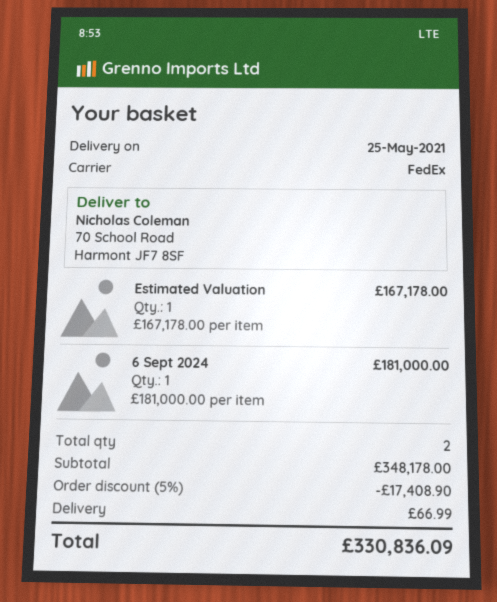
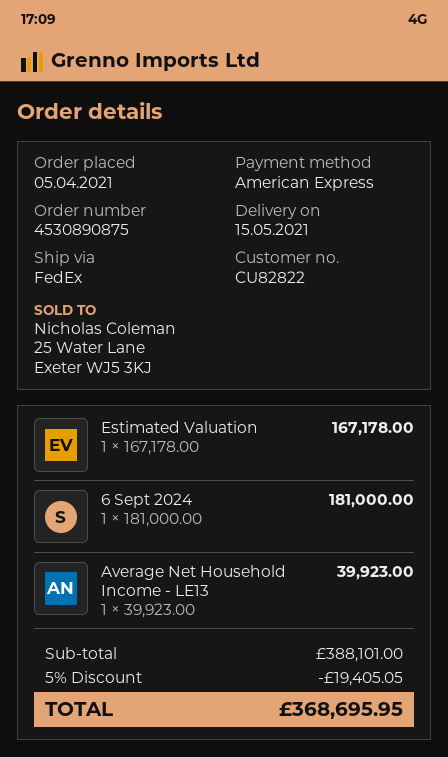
delivery date: 2021-05-25 -> 2021-05-15
Average Net Household Income - LE13: none -> 1 x 39923.00 = 39923.00
subtotal: 348178.00 -> 388101.00
discount: 5% = 17408.90 -> 5% = 19405.05
shipping: 66.99 -> none
total: 330836.09 -> 368695.95

